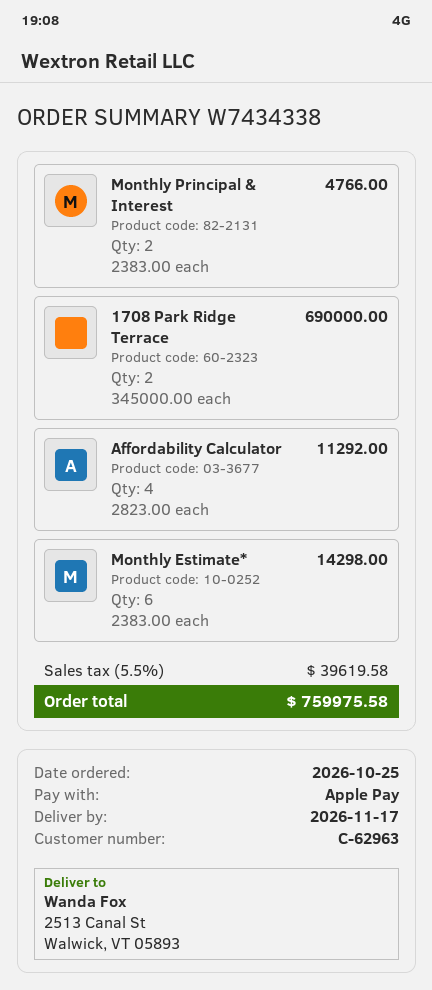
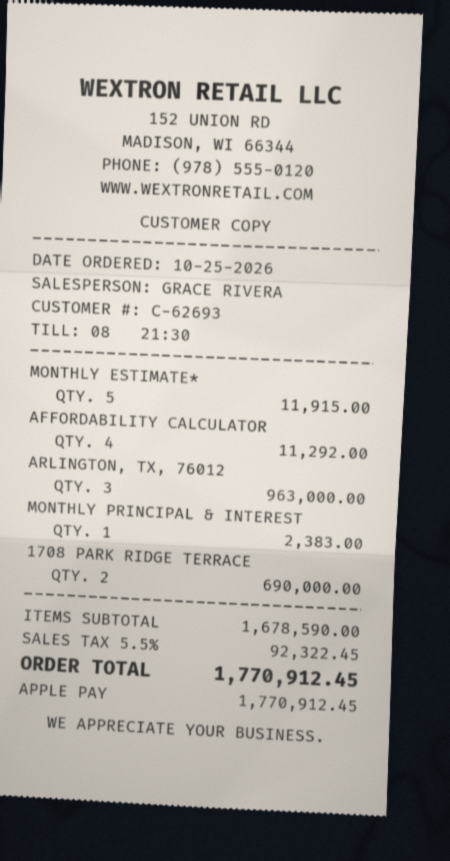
customer number: C-62963 -> C-62693
Monthly Principal & Interest: 2 for 4766.00 -> 1 for 2383.00
Monthly Estimate*: 6 for 14298.00 -> 5 for 11915.00
ARLINGTON, TX, 76012: none -> 3 for 963000.00
tax: 5.5% = 39619.58 -> 5.5% = 92322.45
total: 759975.58 -> 1770912.45

